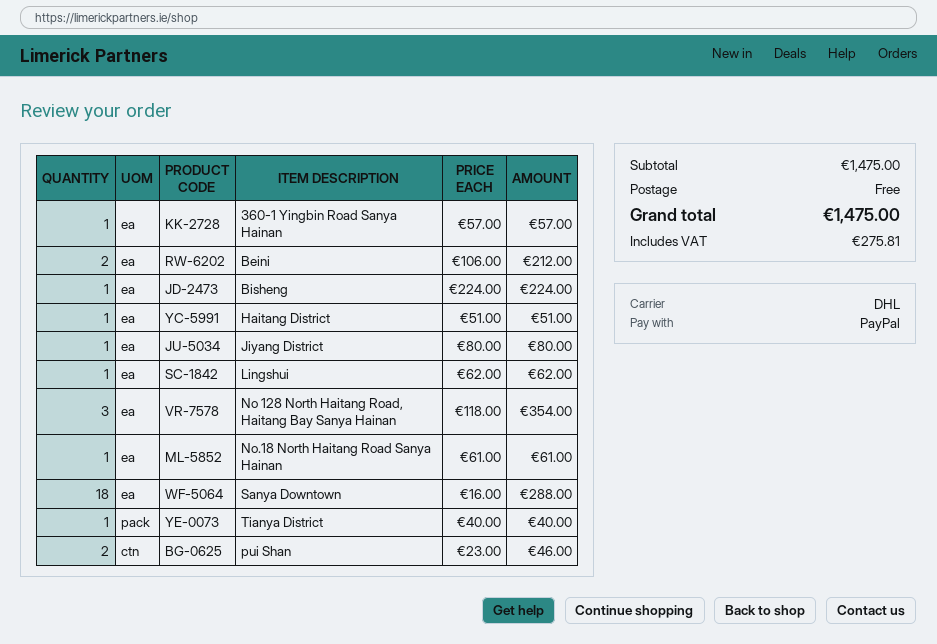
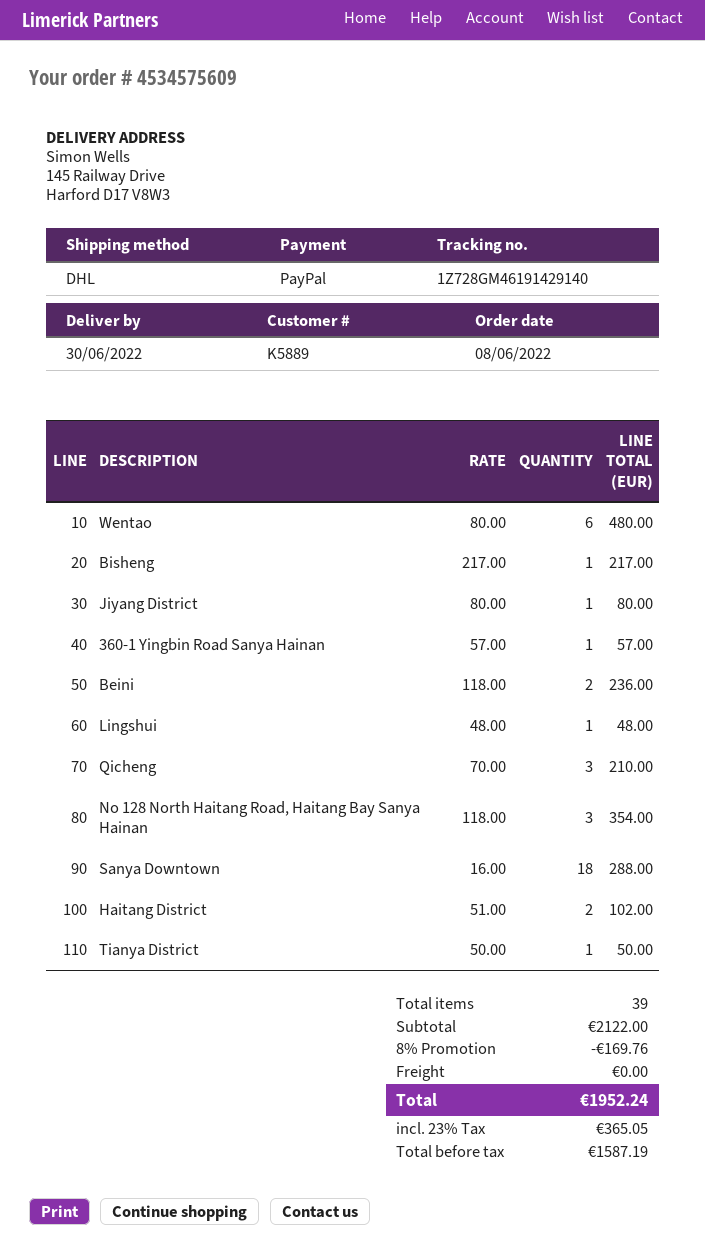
Beini: 2 x 106.00 = 212.00 -> 2 x 118.00 = 236.00
Bisheng: 1 x 224.00 = 224.00 -> 1 x 217.00 = 217.00
Haitang District: 1 x 51.00 = 51.00 -> 2 x 51.00 = 102.00
Lingshui: 1 x 62.00 = 62.00 -> 1 x 48.00 = 48.00
No.18 North Haitang Road Sanya Hainan: 1 x 61.00 = 61.00 -> none
Tianya District: 1 x 40.00 = 40.00 -> 1 x 50.00 = 50.00
pui Shan: 2 x 23.00 = 46.00 -> none
Wentao: none -> 6 x 80.00 = 480.00
Qicheng: none -> 3 x 70.00 = 210.00
subtotal: 1475.00 -> 2122.00
discount: none -> 8% = 169.76
tax: 275.81 -> 365.05
total: 1475.00 -> 1952.24

